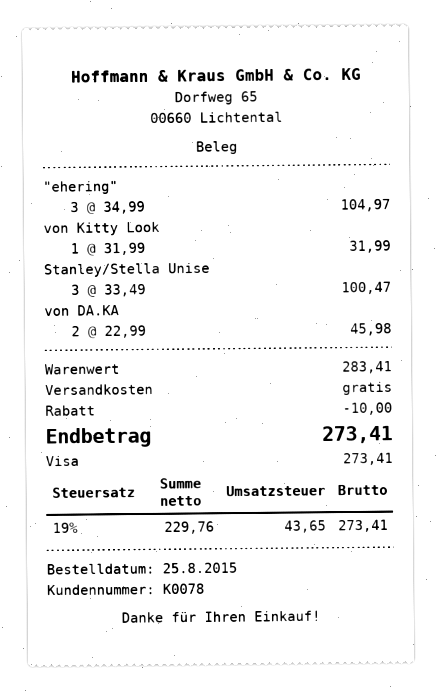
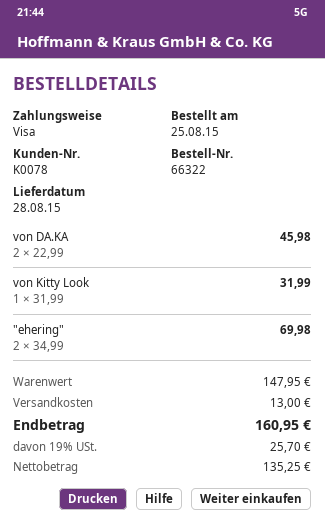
"ehering": 3 x 34.99 = 104.97 -> 2 x 34.99 = 69.98
Stanley/Stella Unise: 3 x 33.49 = 100.47 -> none
subtotal: 283.41 -> 147.95
discount: 10.00 -> none
shipping: 0.00 -> 13.00
net: 229.76 -> 135.25
tax: 19% = 43.65 -> 19% = 25.70
total: 273.41 -> 160.95

